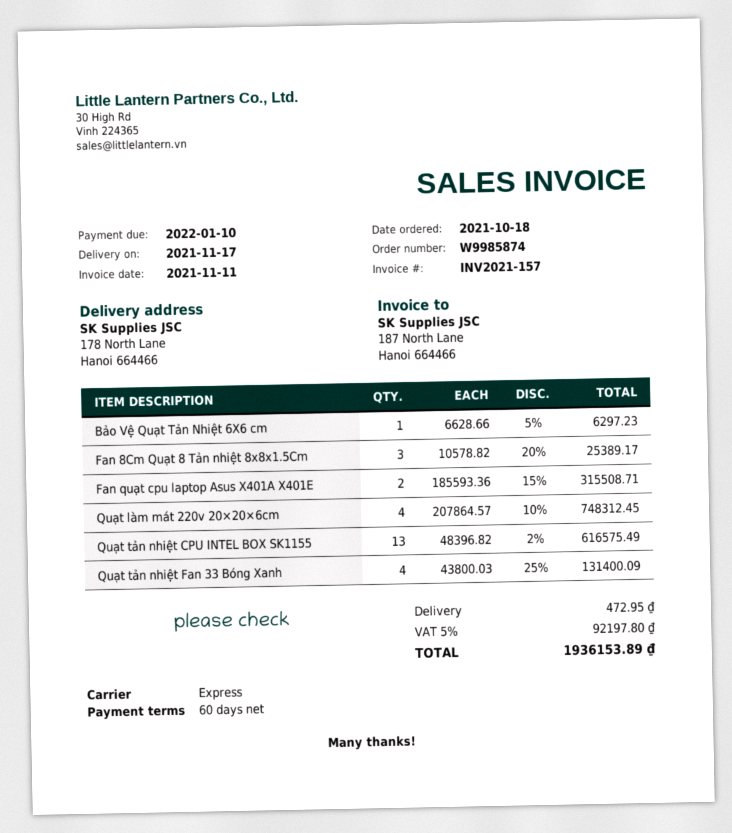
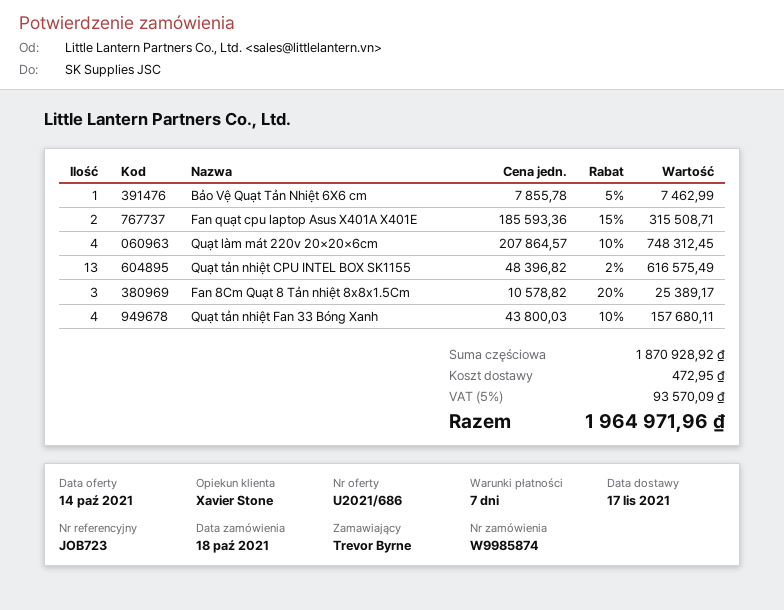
payment terms: 60 days -> 7 days
Bảo Vệ Quạt Tản Nhiệt 6X6 cm: 1 x 6628.66 - 5% = 6297.23 -> 1 x 7855.78 - 5% = 7462.99
Quạt tản nhiệt Fan 33 Bóng Xanh: 4 x 43800.03 - 25% = 131400.09 -> 4 x 43800.03 - 10% = 157680.11
tax: 5% = 92197.80 -> 5% = 93570.09
total: 1936153.89 -> 1964971.96

